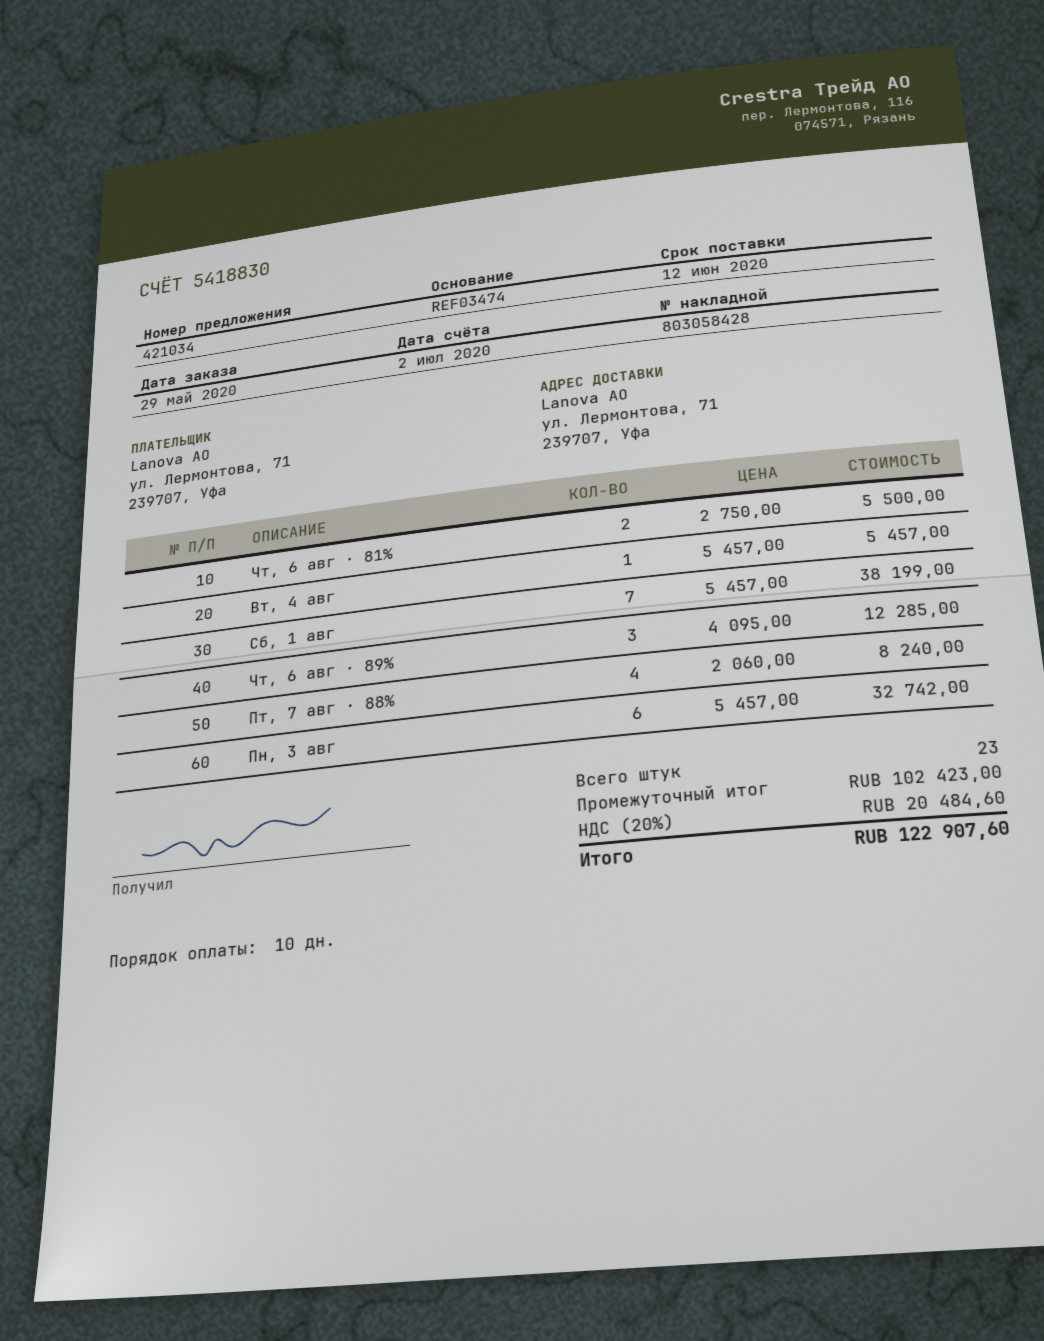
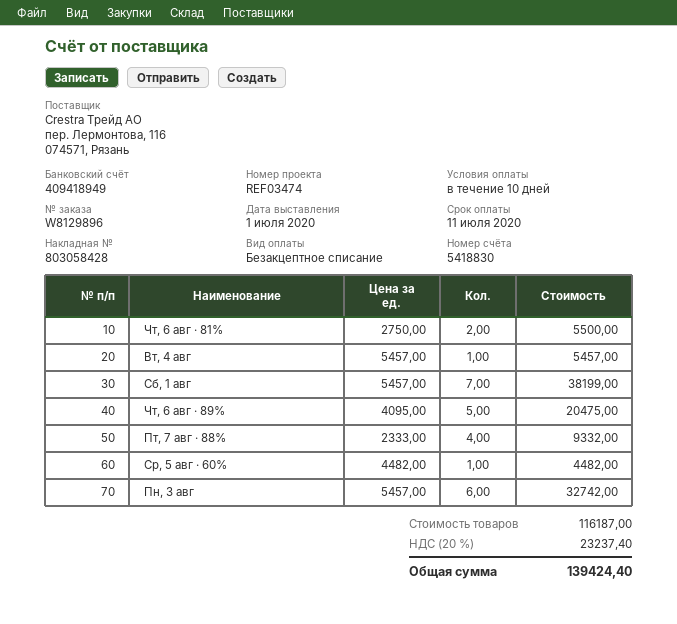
invoice date: 2020-07-02 -> 2020-07-01
Чт, 6 авг · 89%: 3 x 4095.00 = 12285.00 -> 5 x 4095.00 = 20475.00
Пт, 7 авг · 88%: 4 x 2060.00 = 8240.00 -> 4 x 2333.00 = 9332.00
Ср, 5 авг · 60%: none -> 1 x 4482.00 = 4482.00
subtotal: 102423.00 -> 116187.00
tax: 20% = 20484.60 -> 20% = 23237.40
total: 122907.60 -> 139424.40

